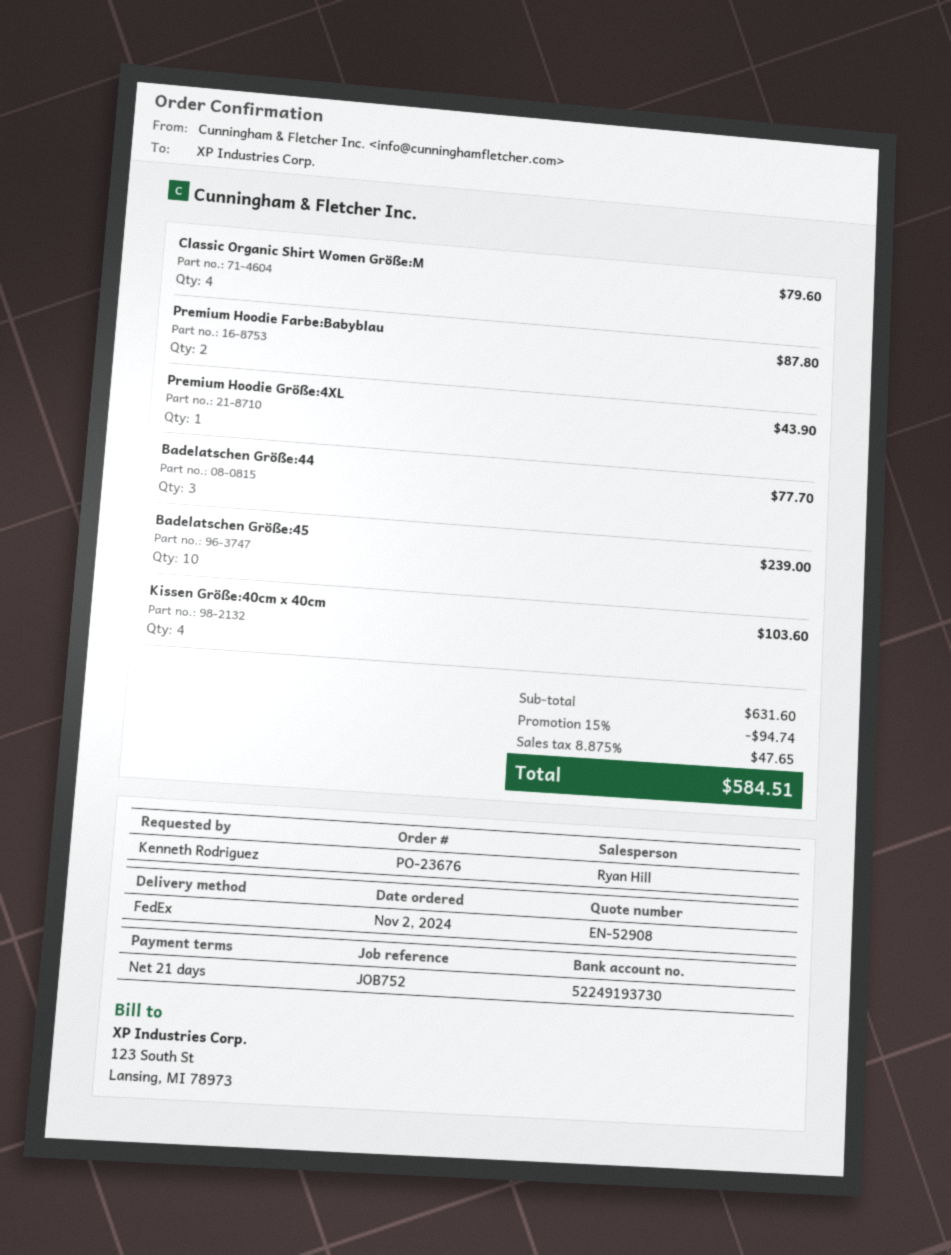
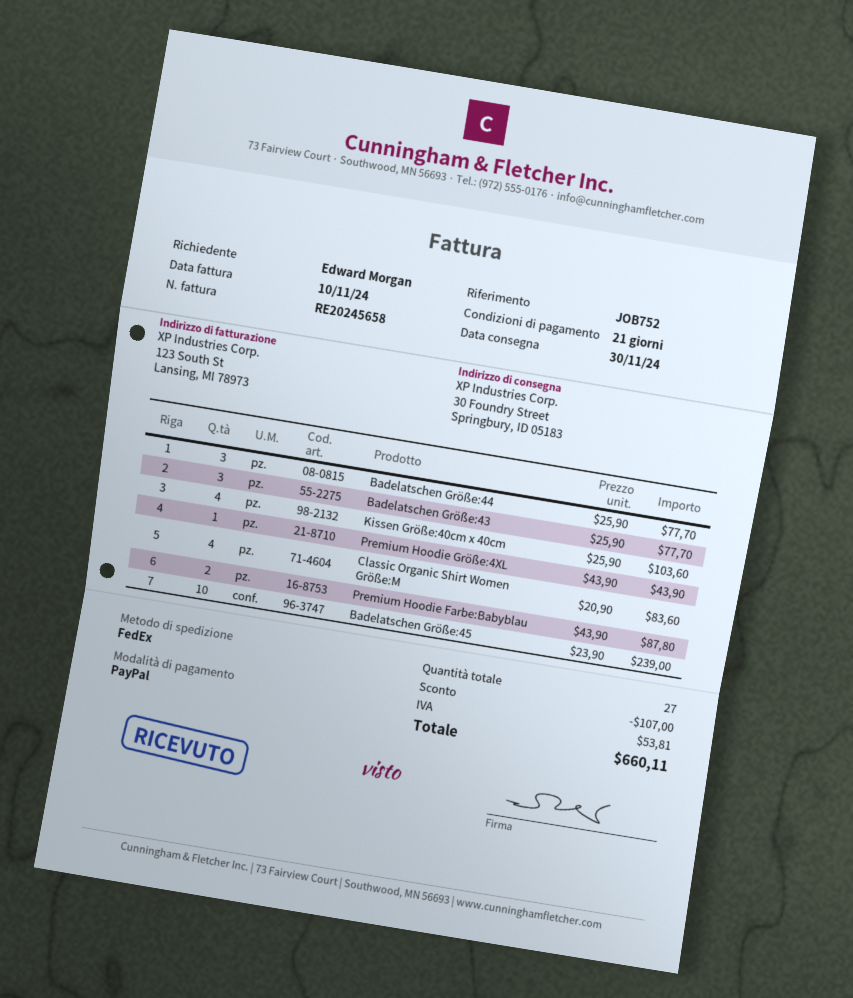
ordered by: Kenneth Rodriguez -> Edward Morgan
Classic Organic Shirt Women Größe:M: 4 for 79.60 -> 4 for 83.60
Badelatschen Größe:43: none -> 3 for 77.70
discount: 94.74 -> 107.00
tax: 47.65 -> 53.81
total: 584.51 -> 660.11

